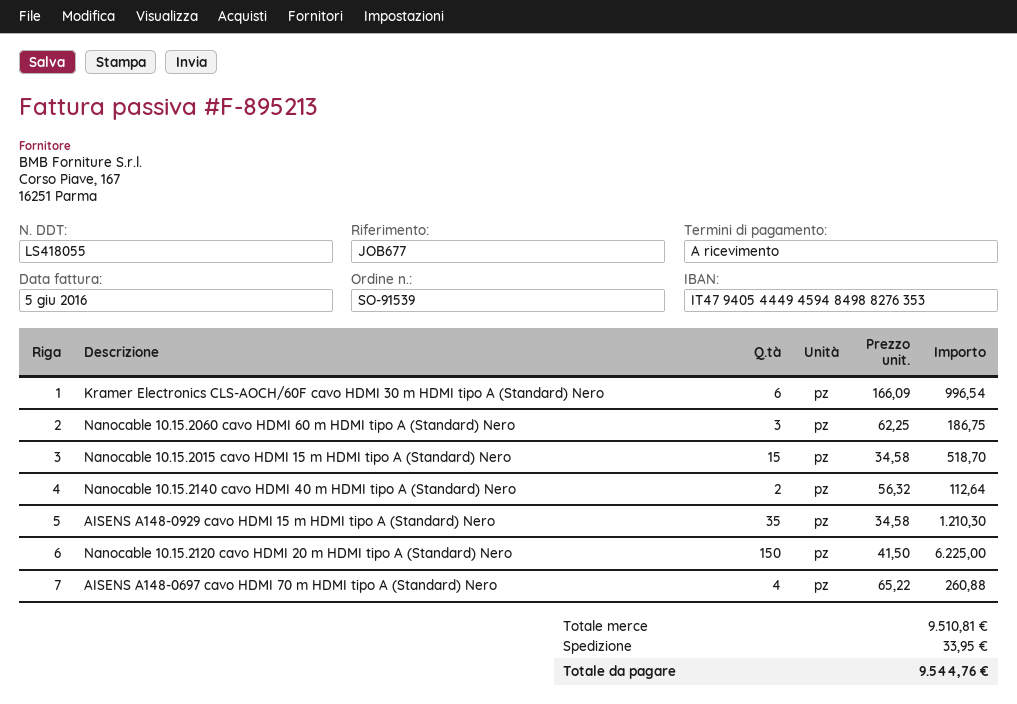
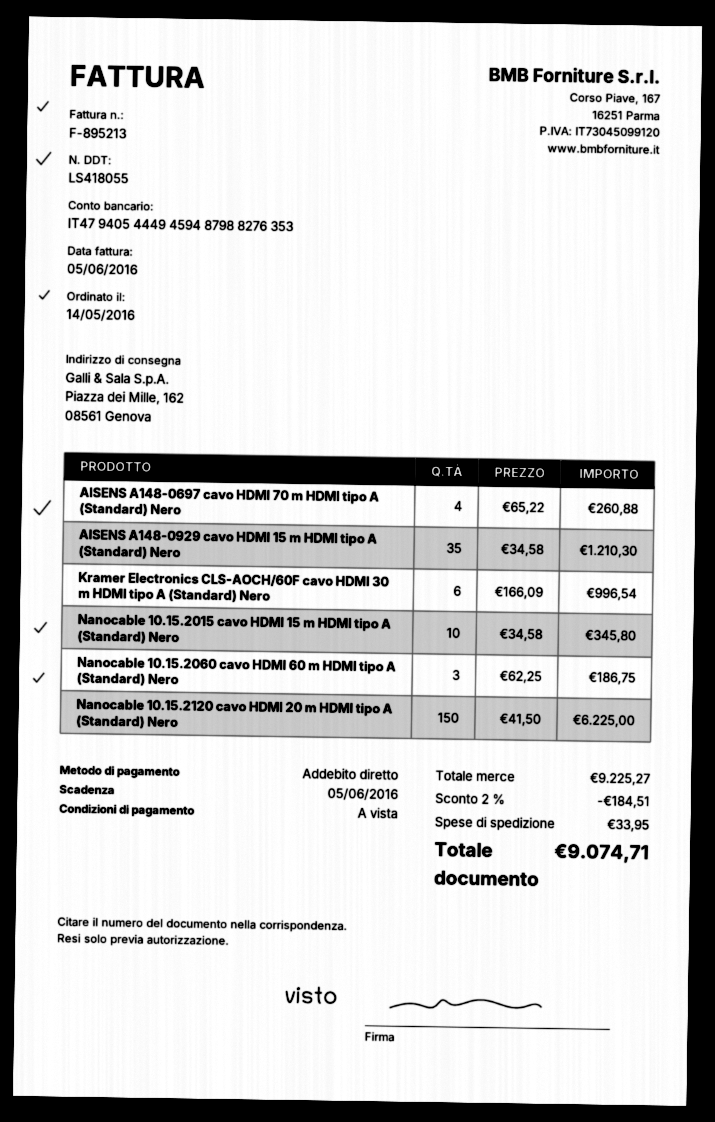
bank account: IT4794054449459484988276353 -> IT4794054449459487988276353
Nanocable 10.15.2015 cavo HDMI 15 m HDMI tipo A (Standard) Nero: 15 x 34.58 = 518.70 -> 10 x 34.58 = 345.80
Nanocable 10.15.2140 cavo HDMI 40 m HDMI tipo A (Standard) Nero: 2 x 56.32 = 112.64 -> none
subtotal: 9510.81 -> 9225.27
discount: none -> 2% = 184.51
total: 9544.76 -> 9074.71

